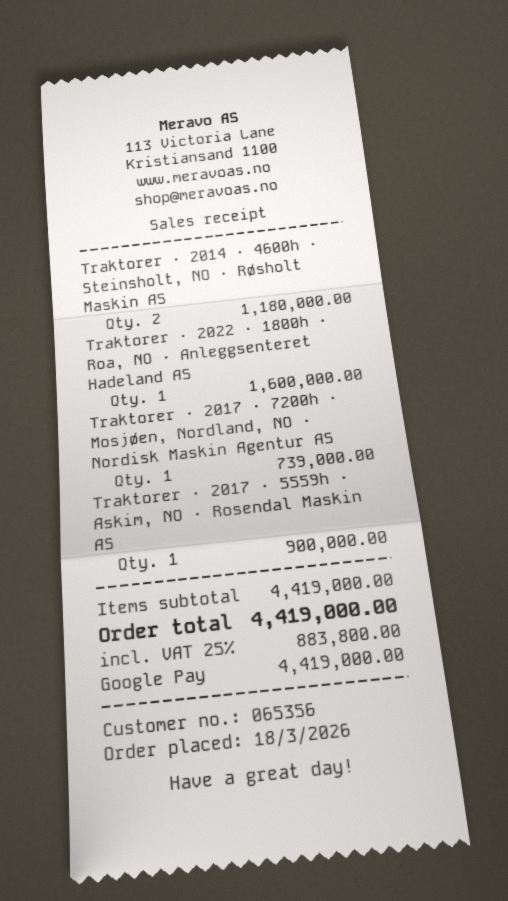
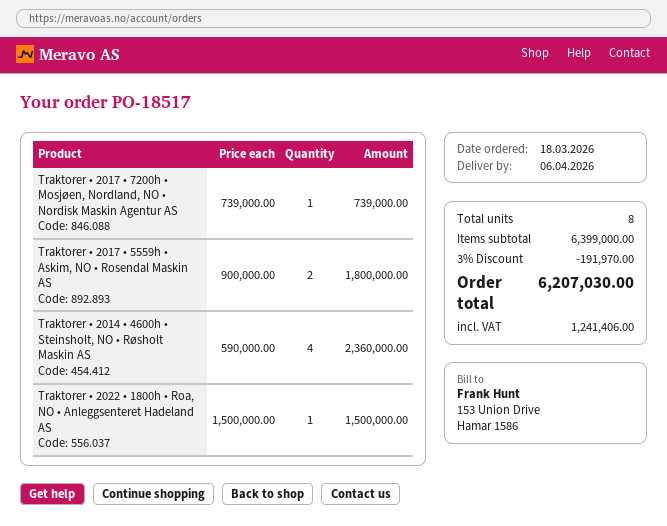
Traktorer • 2014 • 4600h • Steinsholt, NO • Røsholt Maskin AS: 2 for 1180000.00 -> 4 for 2360000.00
Traktorer • 2022 • 1800h • Roa, NO • Anleggsenteret Hadeland AS: 1 for 1600000.00 -> 1 for 1500000.00
Traktorer • 2017 • 5559h • Askim, NO • Rosendal Maskin AS: 1 for 900000.00 -> 2 for 1800000.00
subtotal: 4419000.00 -> 6399000.00
discount: none -> 3% = 191970.00
tax: 883800.00 -> 1241406.00
total: 4419000.00 -> 6207030.00

